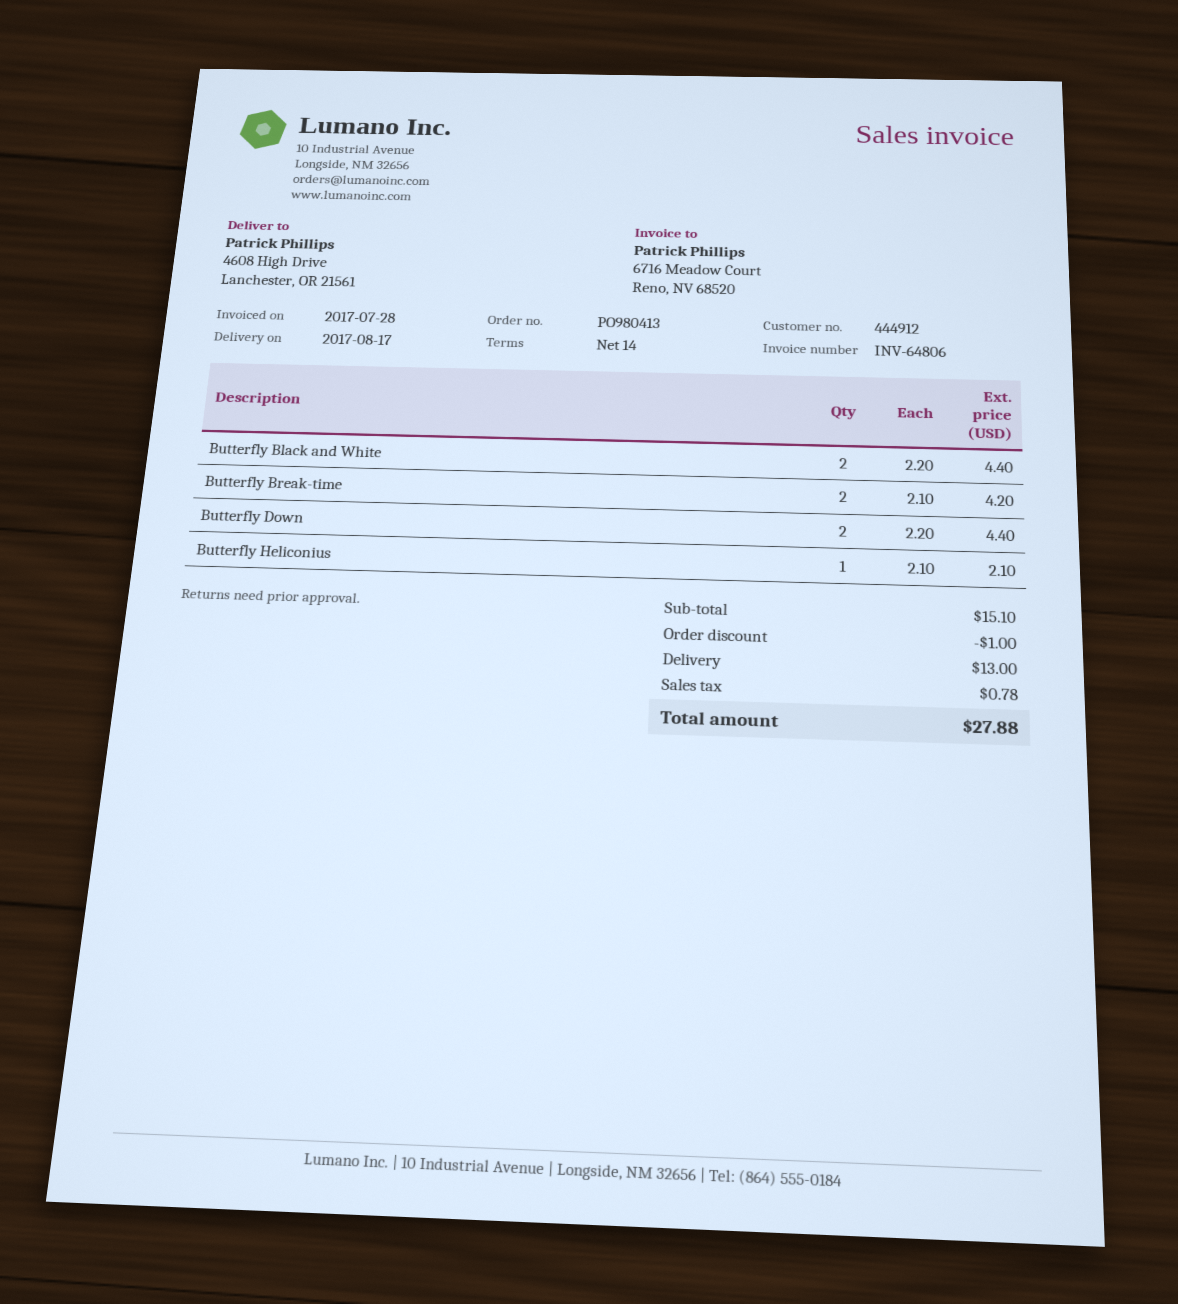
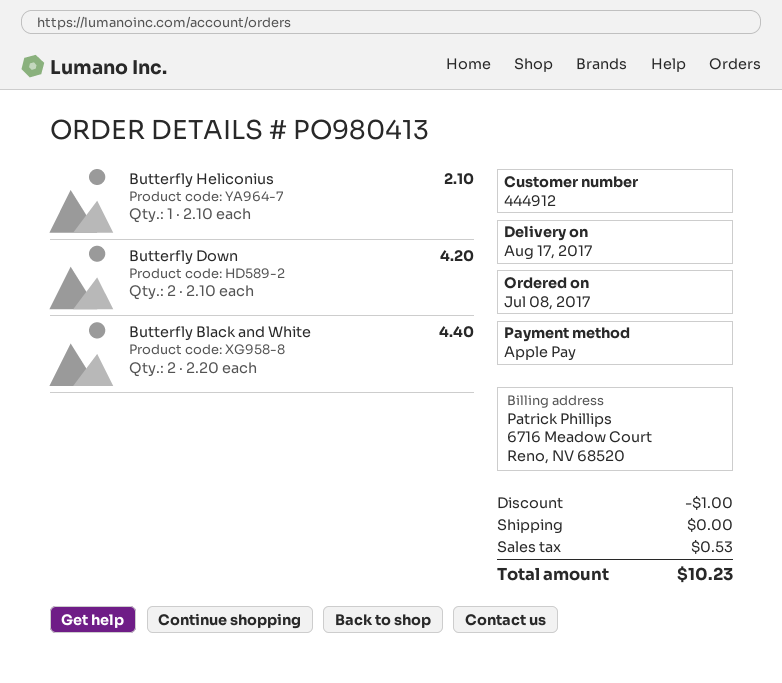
Butterfly Break-time: 2 x 2.10 = 4.20 -> none
Butterfly Down: 2 x 2.20 = 4.40 -> 2 x 2.10 = 4.20
shipping: 13.00 -> 0.00
tax: 0.78 -> 0.53
total: 27.88 -> 10.23

